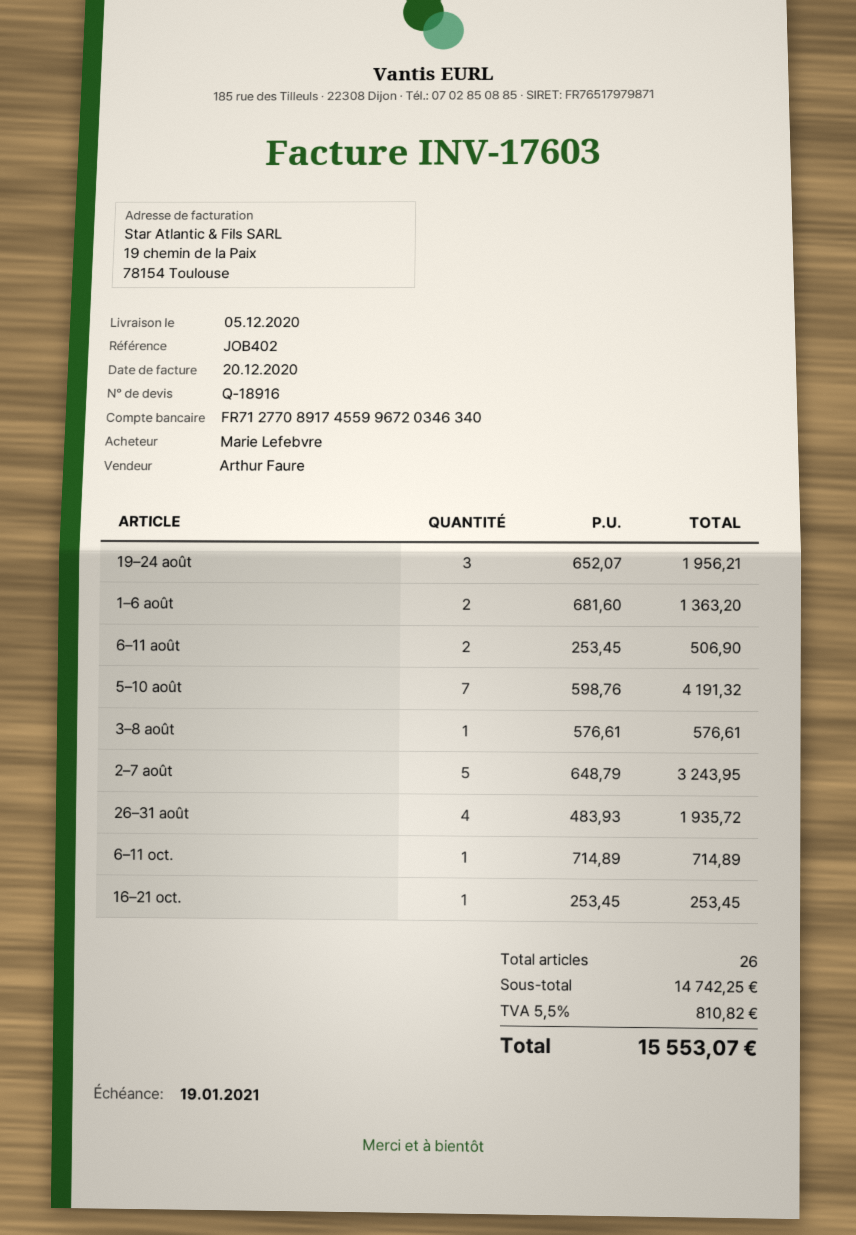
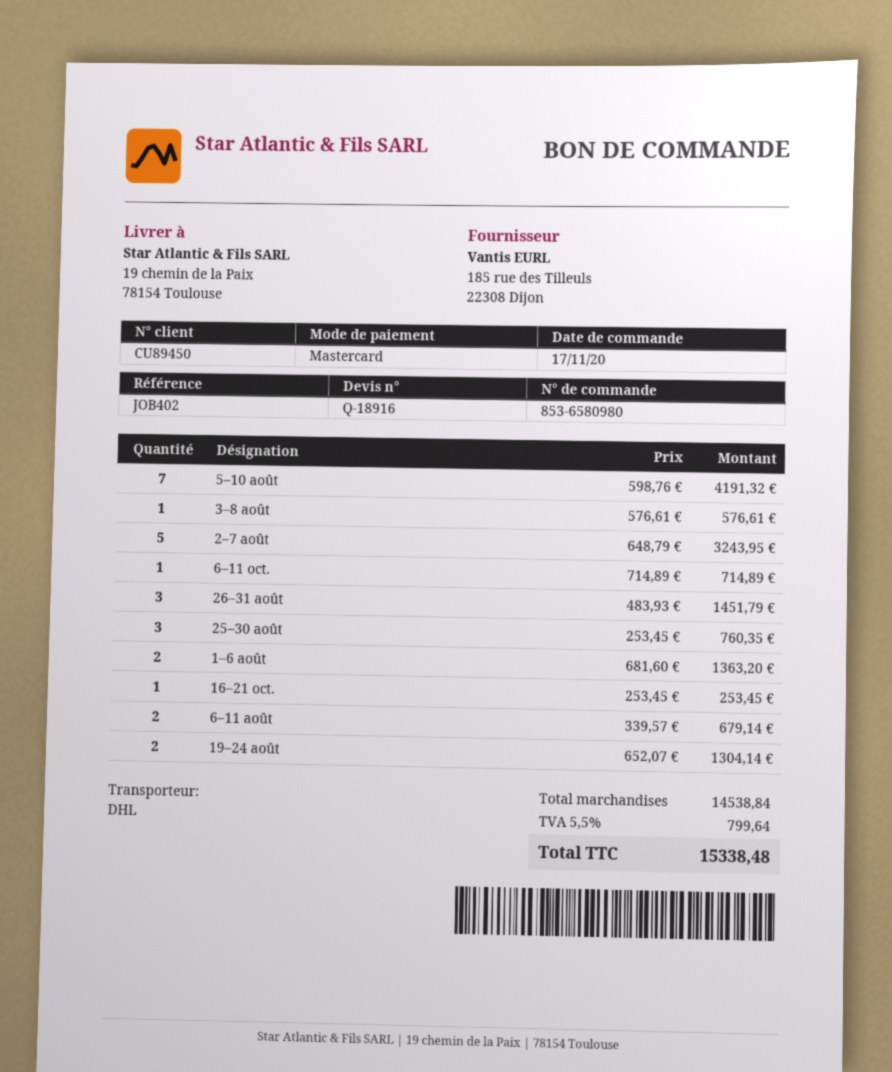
19–24 août: 3 x 652.07 = 1956.21 -> 2 x 652.07 = 1304.14
6–11 août: 2 x 253.45 = 506.90 -> 2 x 339.57 = 679.14
26–31 août: 4 x 483.93 = 1935.72 -> 3 x 483.93 = 1451.79
25–30 août: none -> 3 x 253.45 = 760.35
subtotal: 14742.25 -> 14538.84
tax: 5.5% = 810.82 -> 5.5% = 799.64
total: 15553.07 -> 15338.48

